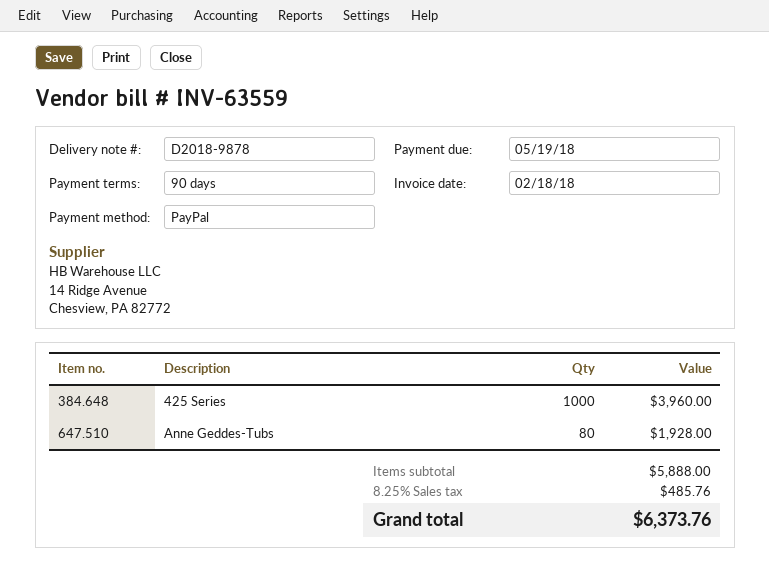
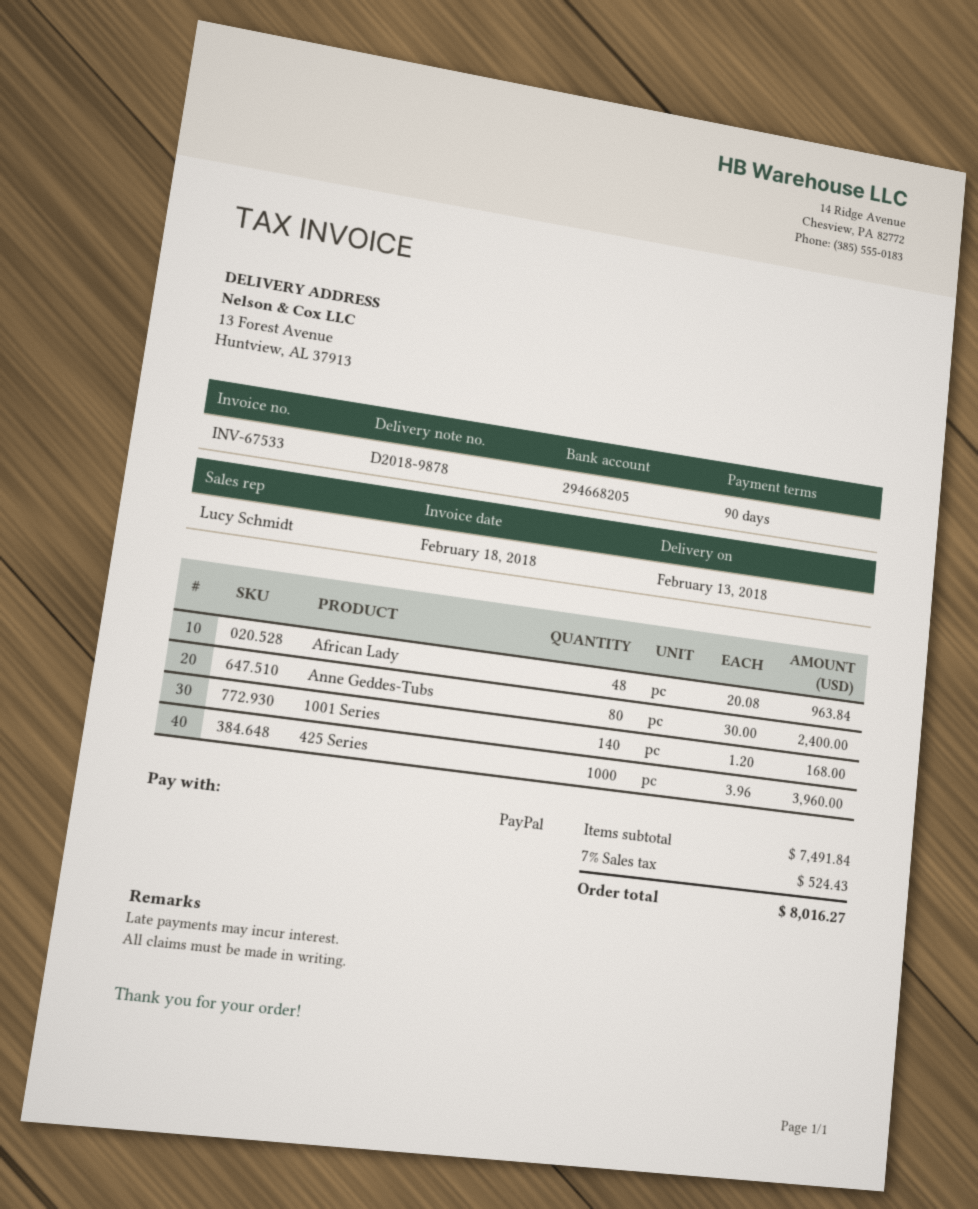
invoice number: INV-63559 -> INV-67533
Anne Geddes-Tubs: 80 for 1928.00 -> 80 for 2400.00
African Lady: none -> 48 for 963.84
1001 Series: none -> 140 for 168.00
subtotal: 5888.00 -> 7491.84
tax: 8.25% = 485.76 -> 7% = 524.43
total: 6373.76 -> 8016.27

